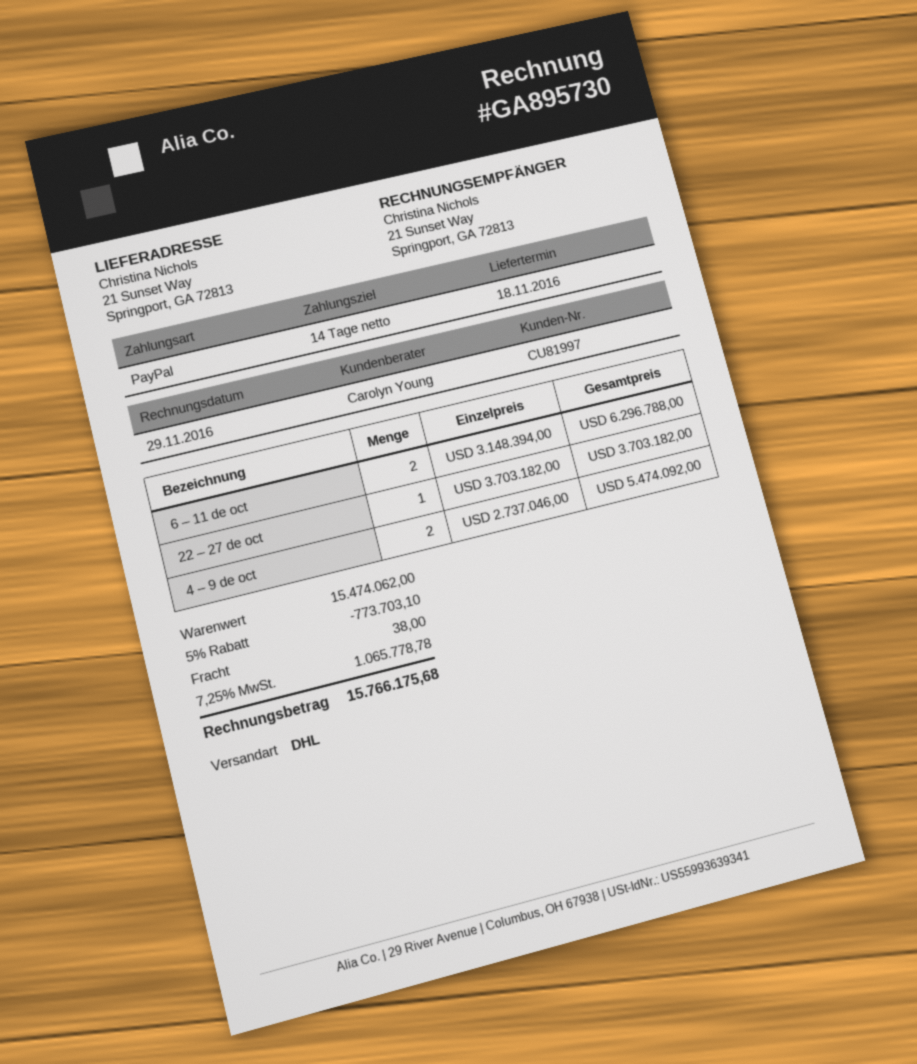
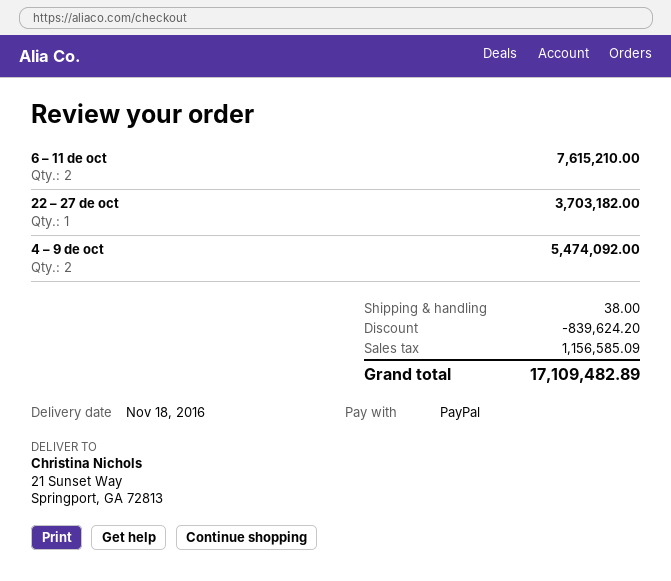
6 – 11 de oct: 2 for 6296788.00 -> 2 for 7615210.00
discount: 773703.10 -> 839624.20
tax: 1065778.78 -> 1156585.09
total: 15766175.68 -> 17109482.89

